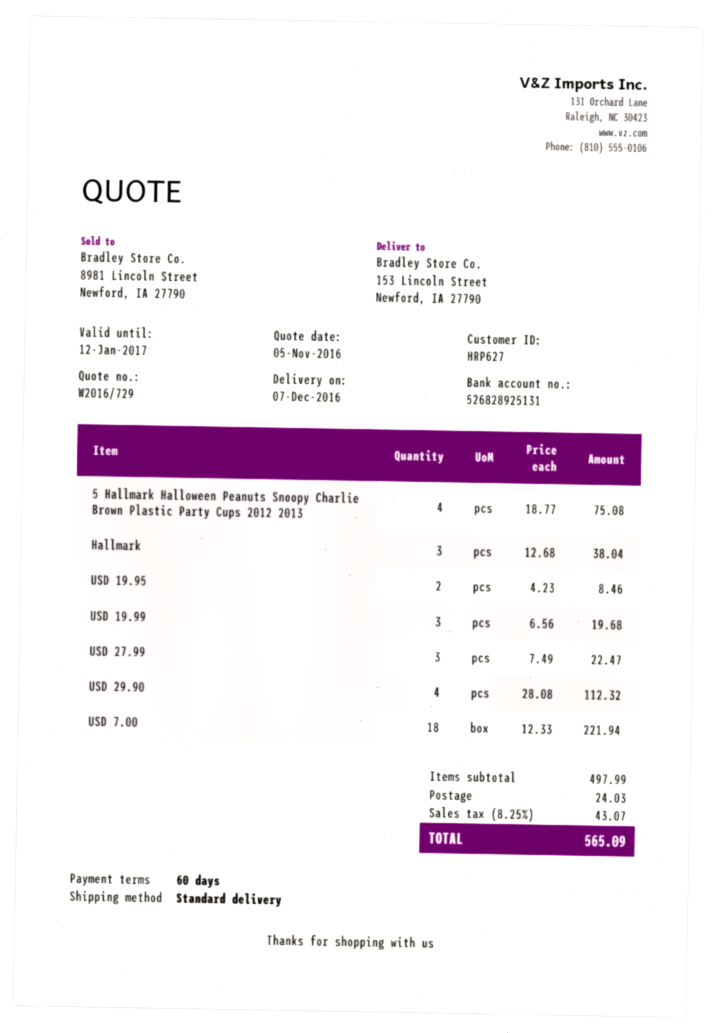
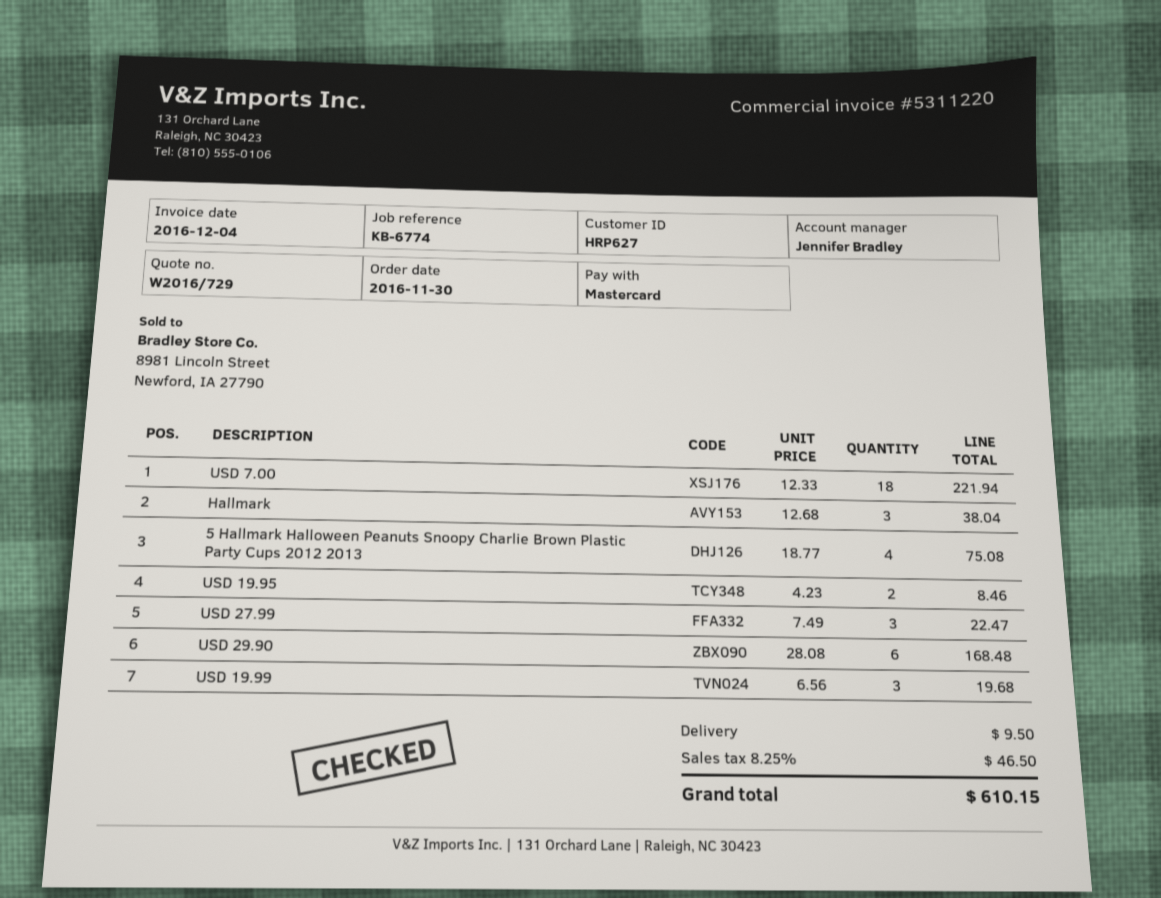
USD 29.90: 4 x 28.08 = 112.32 -> 6 x 28.08 = 168.48
shipping: 24.03 -> 9.50
tax: 8.25% = 43.07 -> 8.25% = 46.50
total: 565.09 -> 610.15

